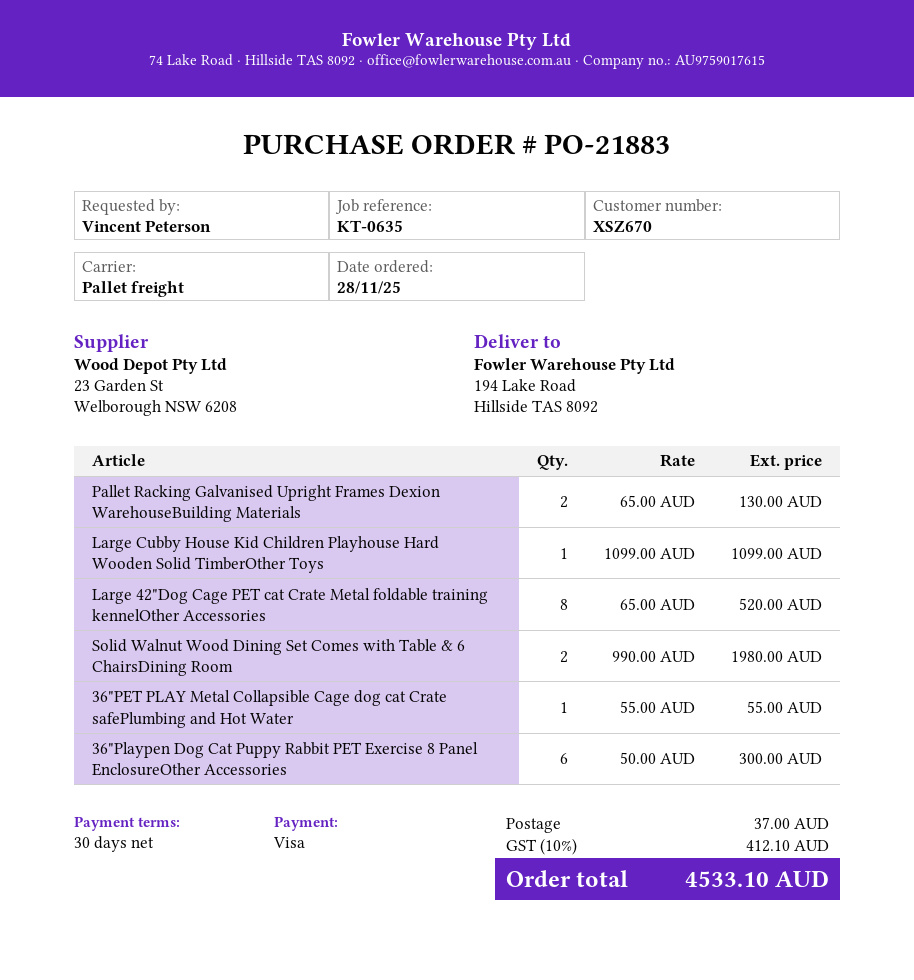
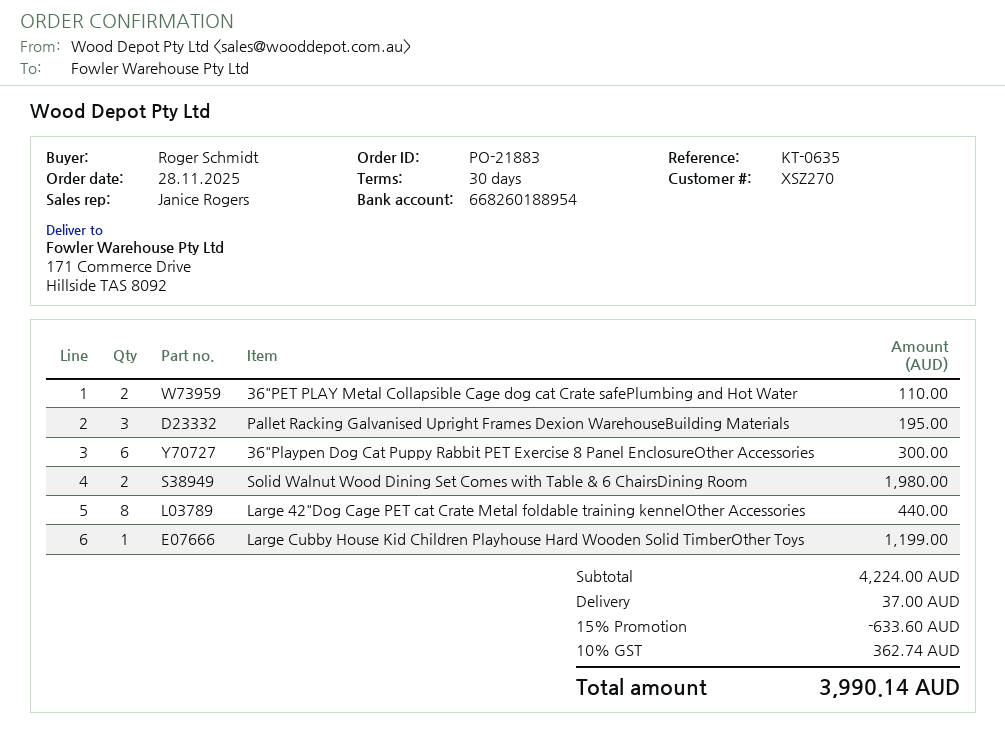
customer number: XSZ670 -> XSZ270
ordered by: Vincent Peterson -> Roger Schmidt
ship to: 194 Lake Road, Hillside TAS 8092 -> 171 Commerce Drive, Hillside TAS 8092
Pallet Racking Galvanised Upright Frames Dexion WarehouseBuilding Materials: 2 for 130.00 -> 3 for 195.00
Large Cubby House Kid Children Playhouse Hard Wooden Solid TimberOther Toys: 1 for 1099.00 -> 1 for 1199.00
Large 42"Dog Cage PET cat Crate Metal foldable training kennelOther Accessories: 8 for 520.00 -> 8 for 440.00
36"PET PLAY Metal Collapsible Cage dog cat Crate safePlumbing and Hot Water: 1 for 55.00 -> 2 for 110.00
discount: none -> 15% = 633.60
tax: 10% = 412.10 -> 10% = 362.74
total: 4533.10 -> 3990.14

